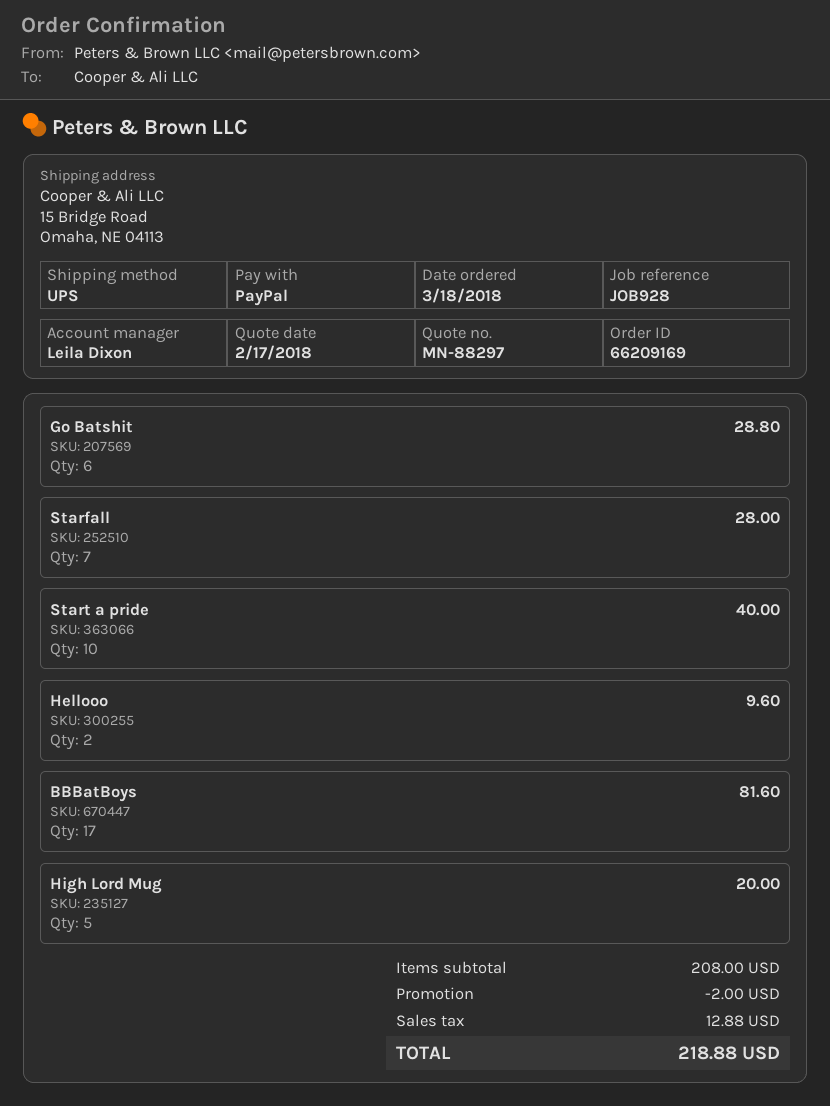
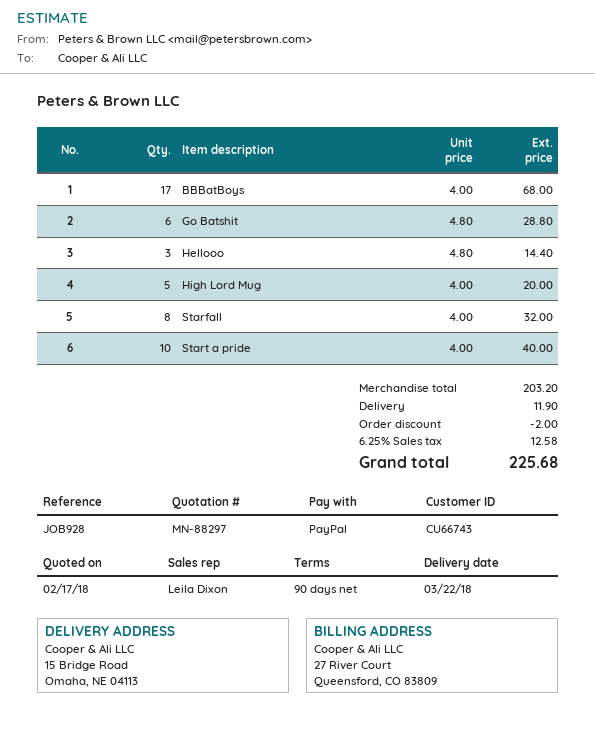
Starfall: 7 for 28.00 -> 8 for 32.00
Hellooo: 2 for 9.60 -> 3 for 14.40
BBBatBoys: 17 for 81.60 -> 17 for 68.00
subtotal: 208.00 -> 203.20
shipping: none -> 11.90
tax: 12.88 -> 12.58
total: 218.88 -> 225.68

